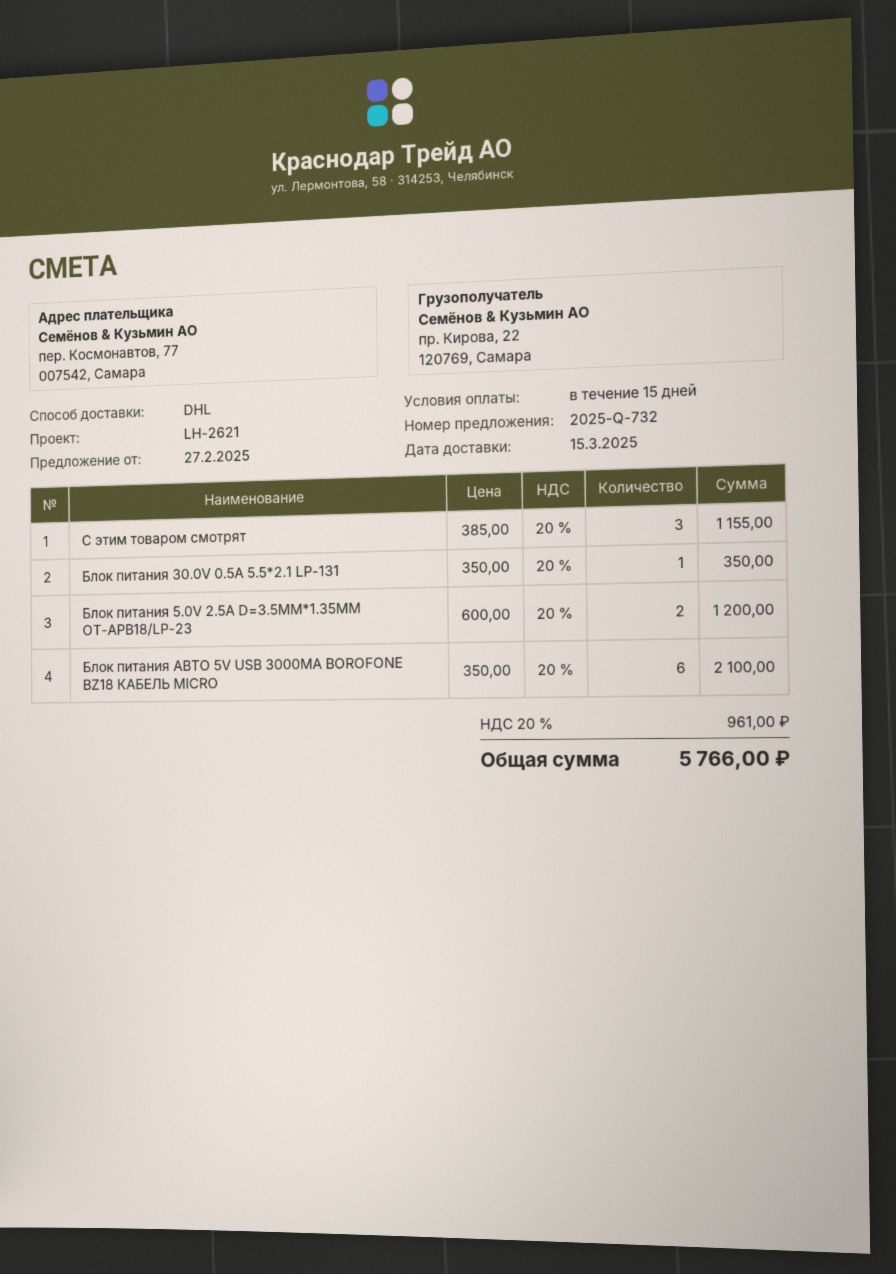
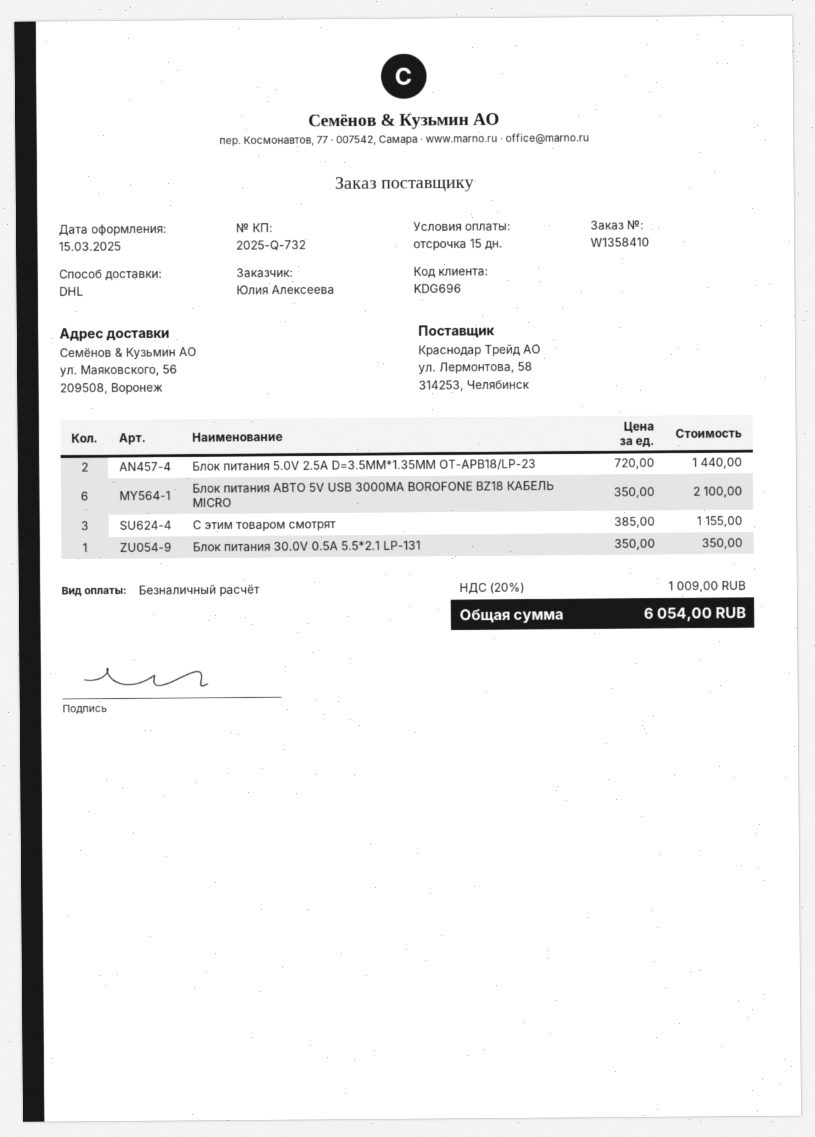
ship to: пр. Кирова, 22, 120769, Самара -> ул. Маяковского, 56, 209508, Воронеж
Блок питания 5.0V 2.5A D=3.5MM*1.35MM OT-APB18/LP-23: 2 x 600.00 = 1200.00 -> 2 x 720.00 = 1440.00
tax: 20% = 961.00 -> 20% = 1009.00
total: 5766.00 -> 6054.00

